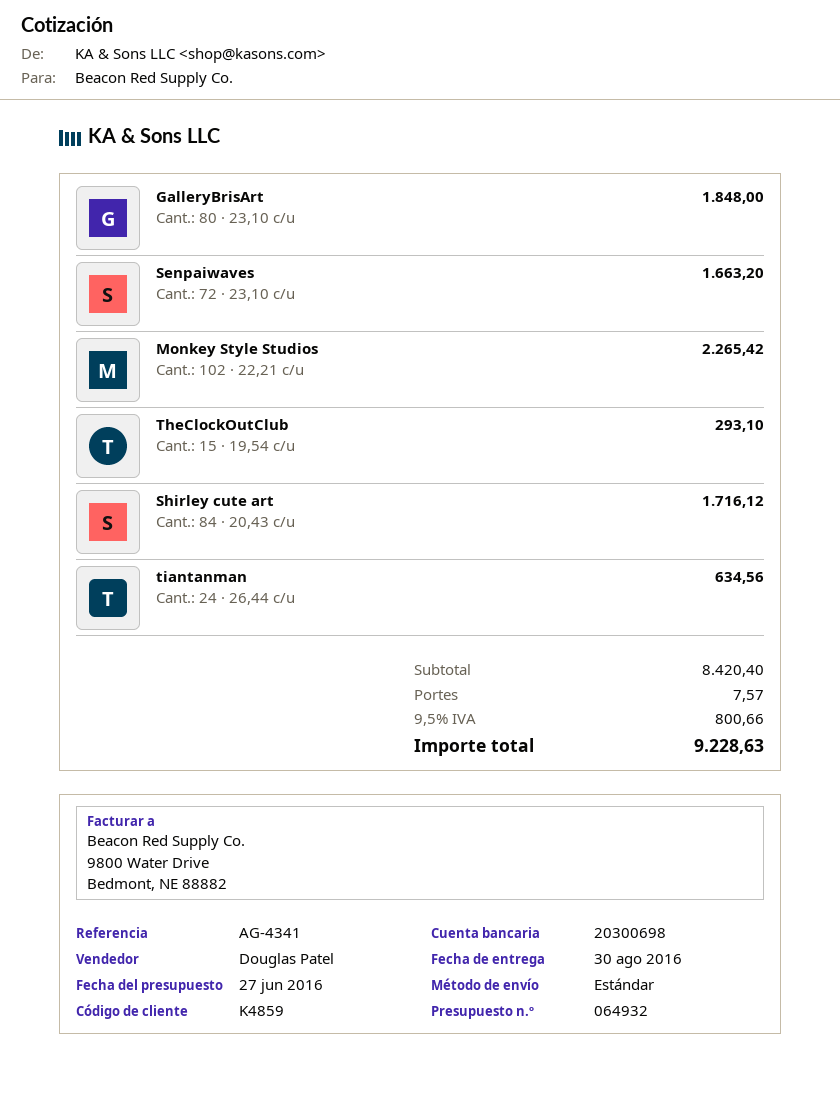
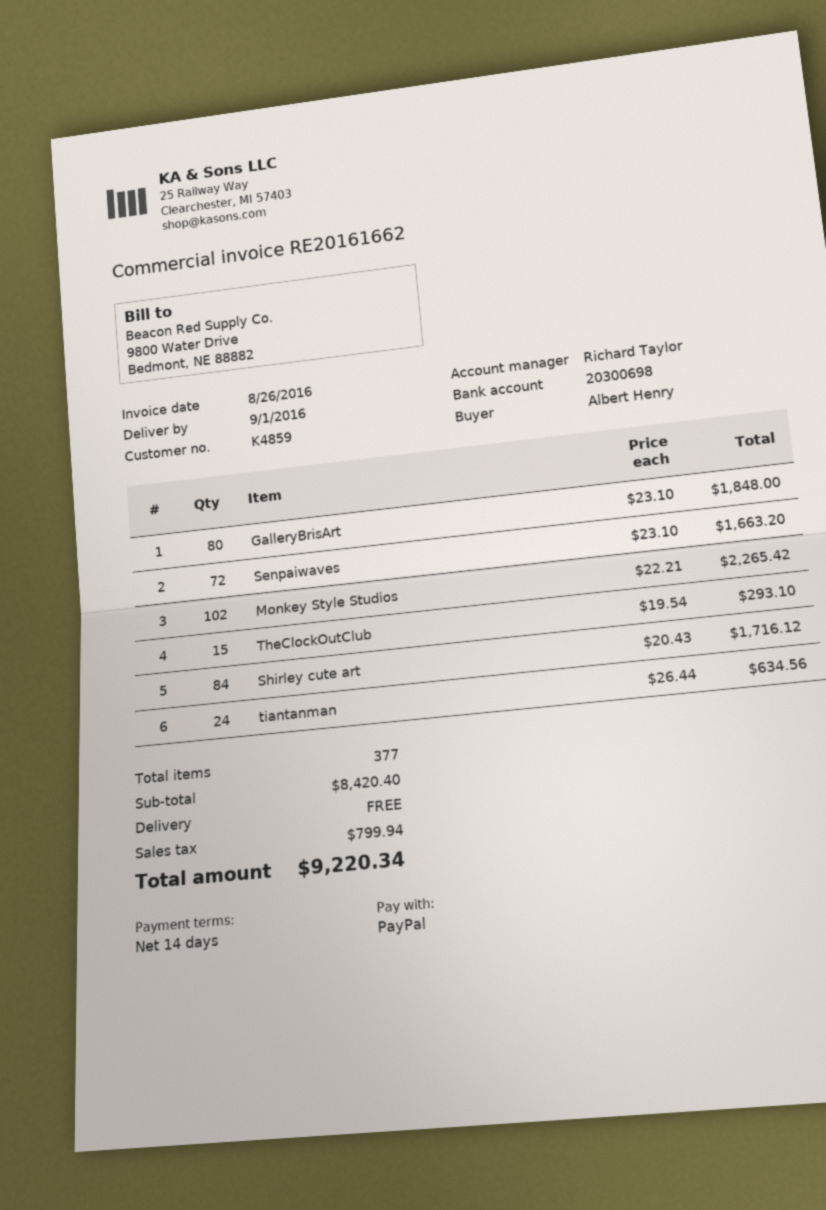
delivery date: 2016-08-30 -> 2016-09-01
sales rep: Douglas Patel -> Richard Taylor
shipping: 7.57 -> 0.00
tax: 800.66 -> 799.94
total: 9228.63 -> 9220.34

